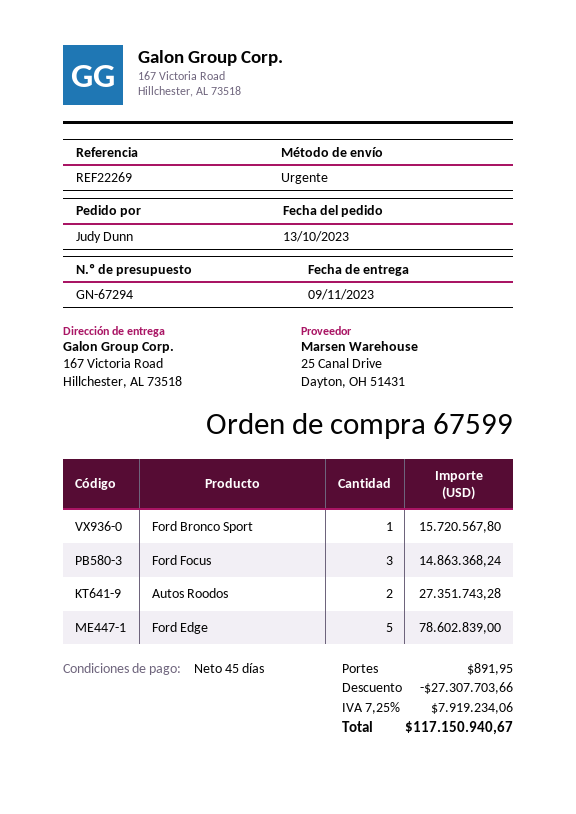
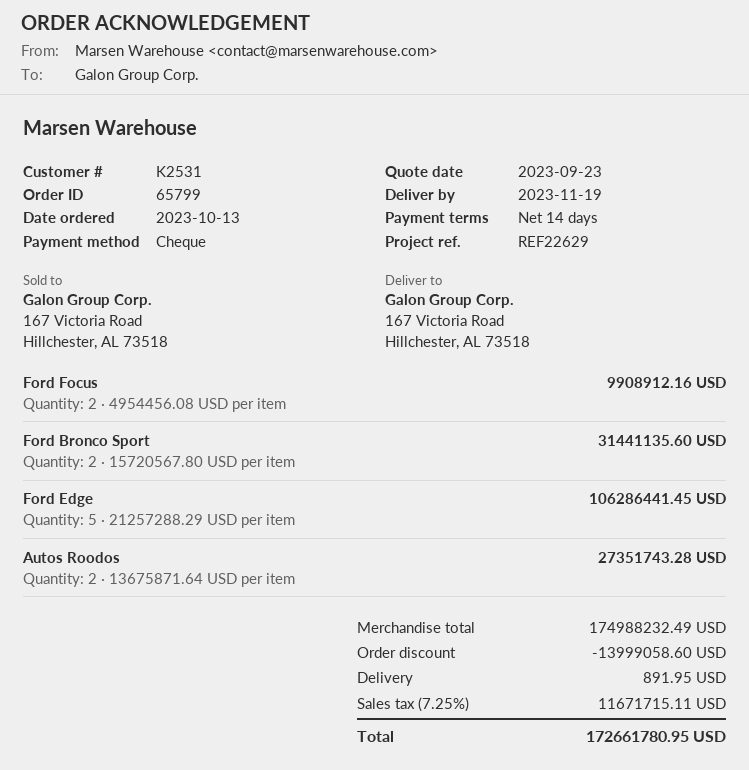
order number: 67599 -> 65799
delivery date: 2023-11-09 -> 2023-11-19
payment terms: 45 days -> 14 days
reference: REF22269 -> REF22629
Ford Bronco Sport: 1 for 15720567.80 -> 2 for 31441135.60
Ford Focus: 3 for 14863368.24 -> 2 for 9908912.16
Ford Edge: 5 for 78602839.00 -> 5 for 106286441.45
discount: 27307703.66 -> 13999058.60
tax: 7.25% = 7919234.06 -> 7.25% = 11671715.11
total: 117150940.67 -> 172661780.95

